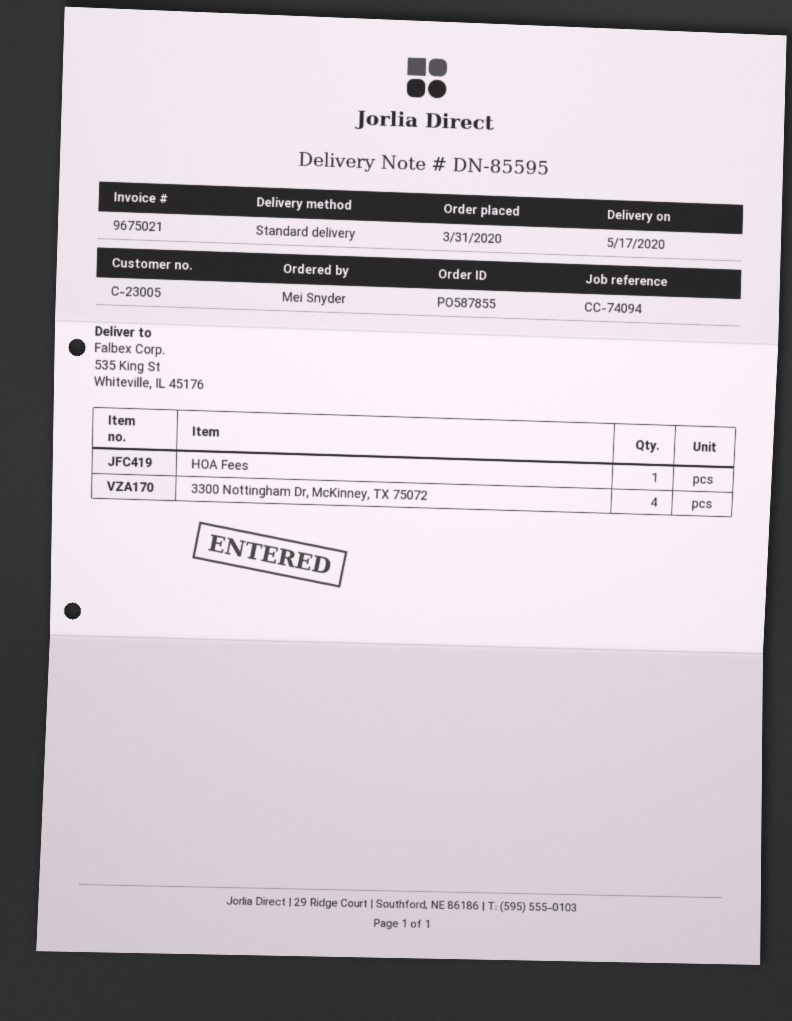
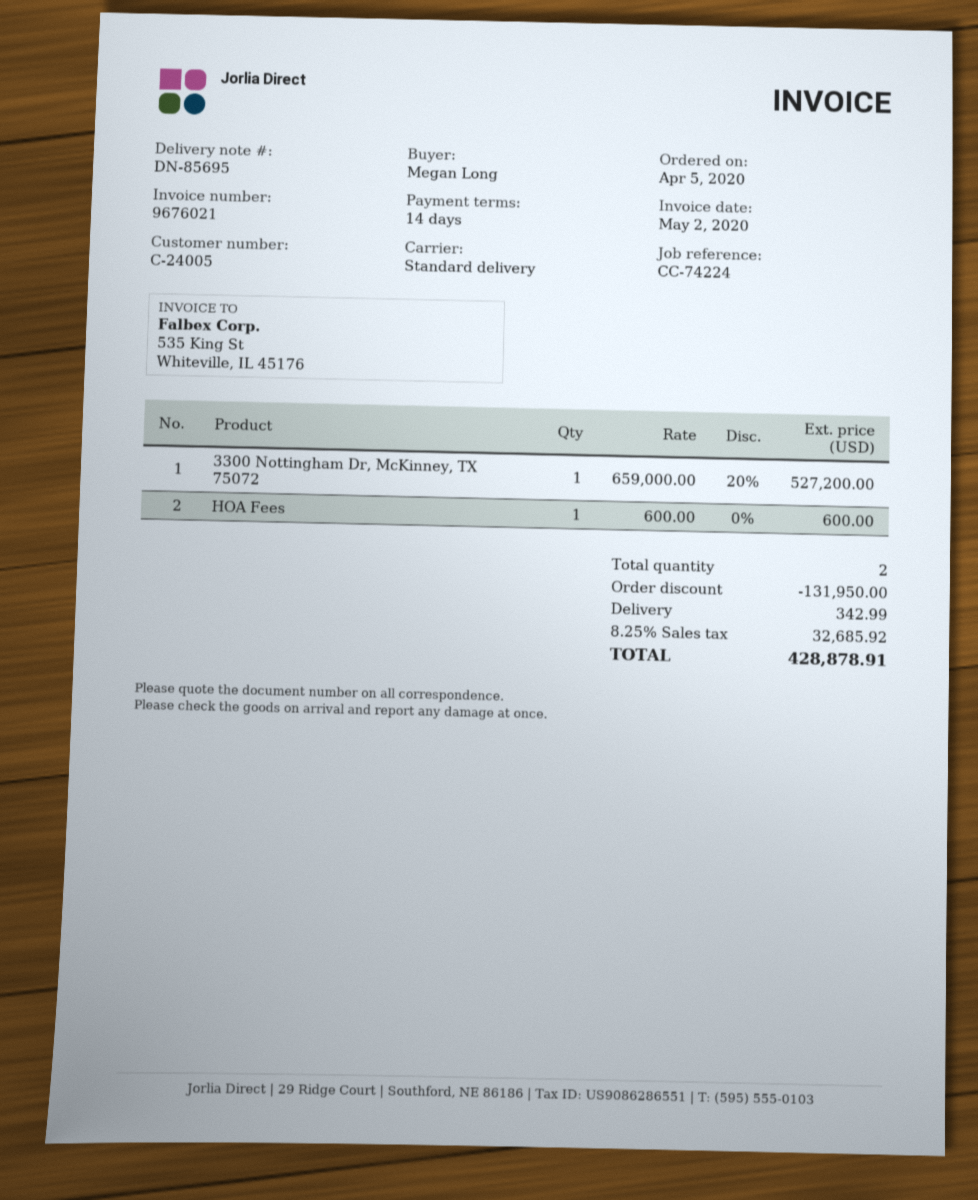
order date: 2020-03-31 -> 2020-04-05
delivery note number: DN-85595 -> DN-85695
invoice number: 9675021 -> 9676021
customer number: C-23005 -> C-24005
reference: CC-74094 -> CC-74224
ordered by: Mei Snyder -> Megan Long
3300 Nottingham Dr, McKinney, TX 75072: 4 -> 1

